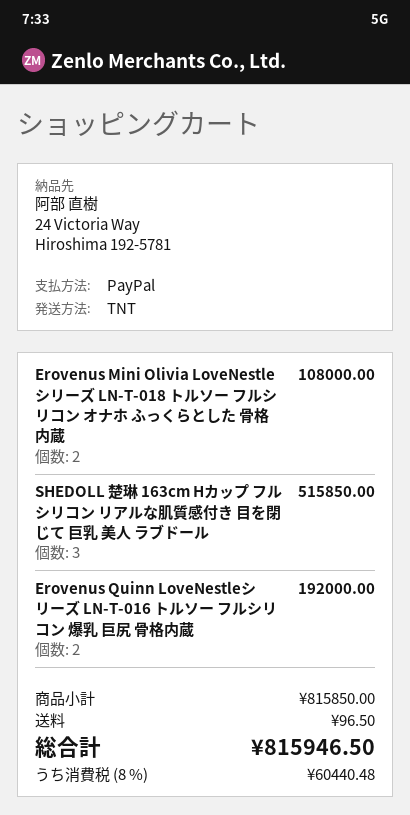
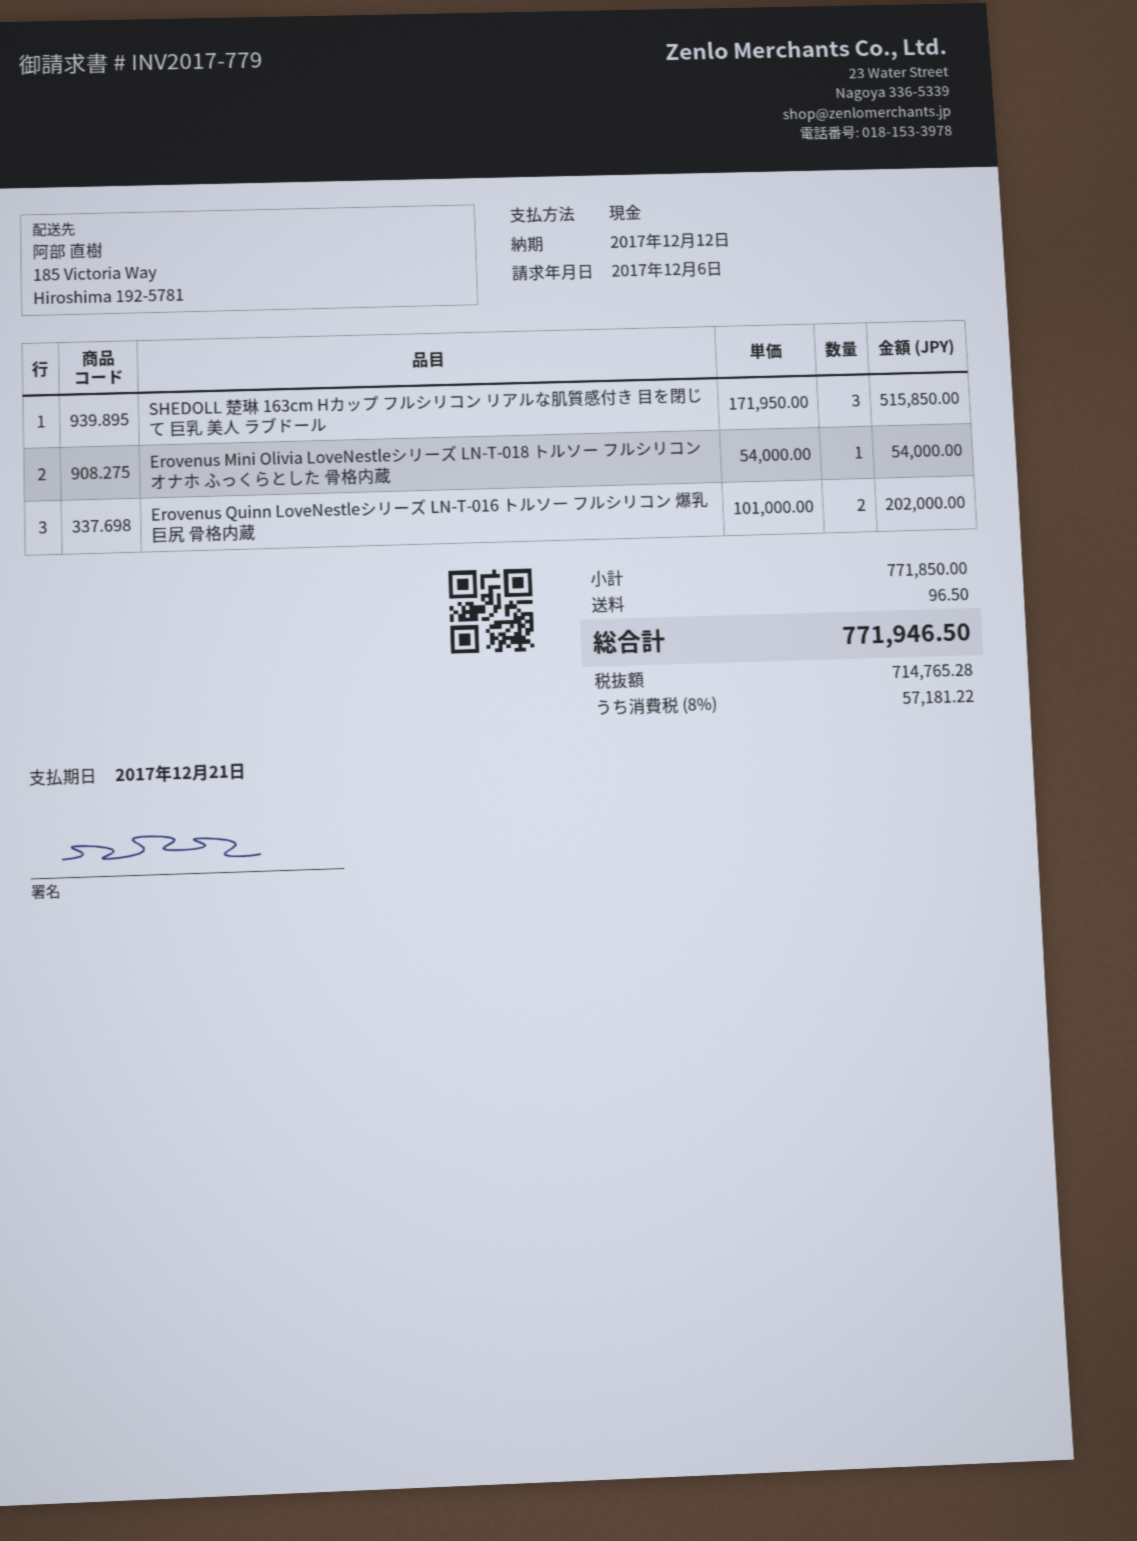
payment method: PayPal -> cash
ship to: 24 Victoria Way, Hiroshima 192-5781 -> 185 Victoria Way, Hiroshima 192-5781
Erovenus Mini Olivia LoveNestleシリーズ LN-T-018 トルソー フルシリコン オナホ ふっくらとした 骨格内蔵: 2 for 108000.00 -> 1 for 54000.00
Erovenus Quinn LoveNestleシリーズ LN-T-016 トルソー フルシリコン 爆乳 巨尻 骨格内蔵: 2 for 192000.00 -> 2 for 202000.00
subtotal: 815850.00 -> 771850.00
tax: 8% = 60440.48 -> 8% = 57181.22
total: 815946.50 -> 771946.50

